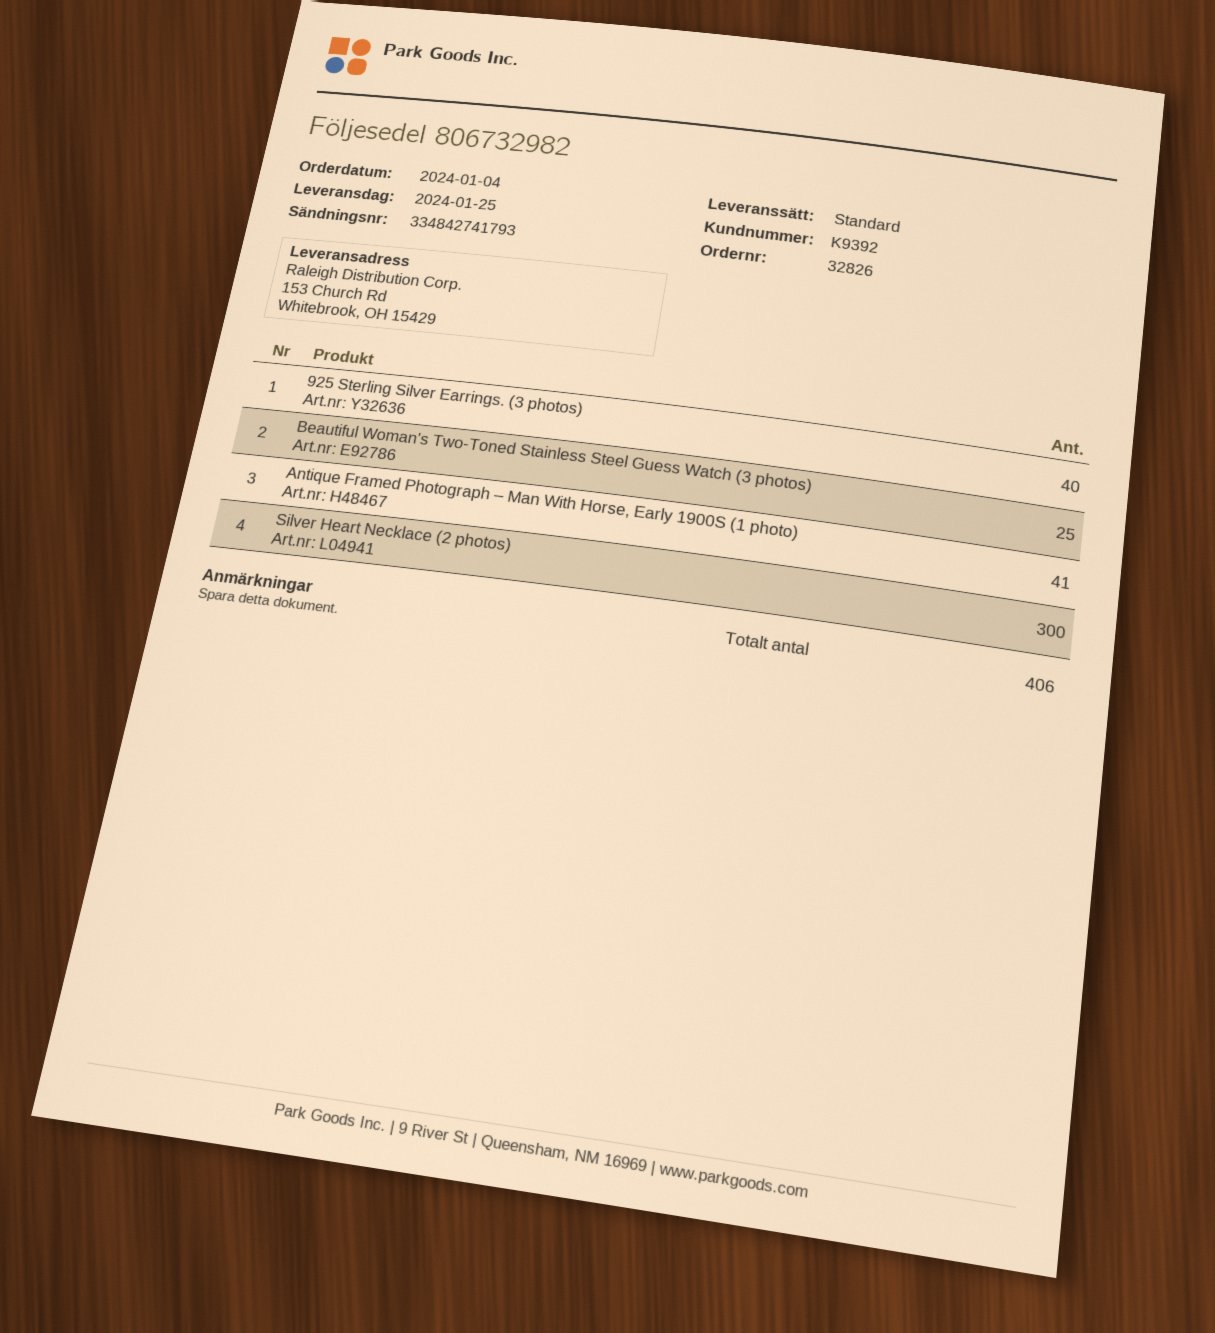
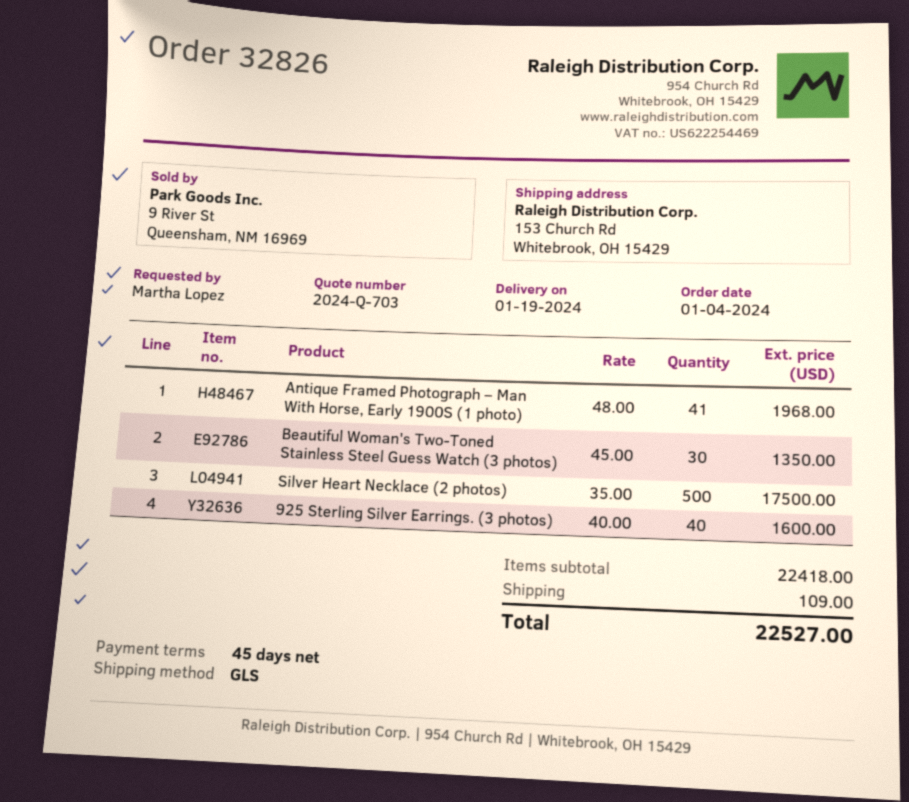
delivery date: 2024-01-25 -> 2024-01-19
shipping method: standard -> GLS
Beautiful Woman's Two-Toned Stainless Steel Guess Watch (3 photos): 25 -> 30
Silver Heart Necklace (2 photos): 300 -> 500

